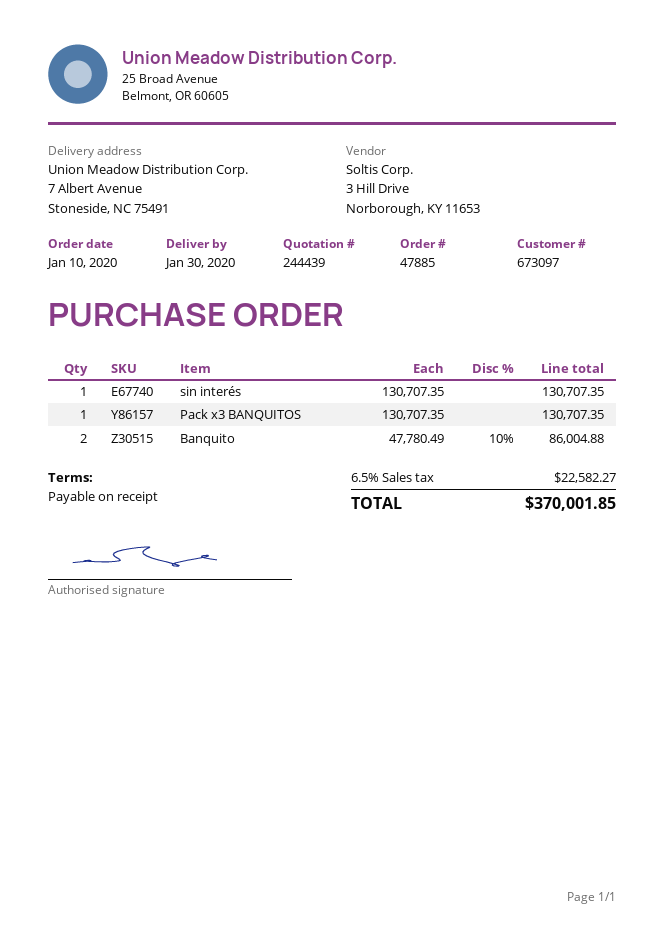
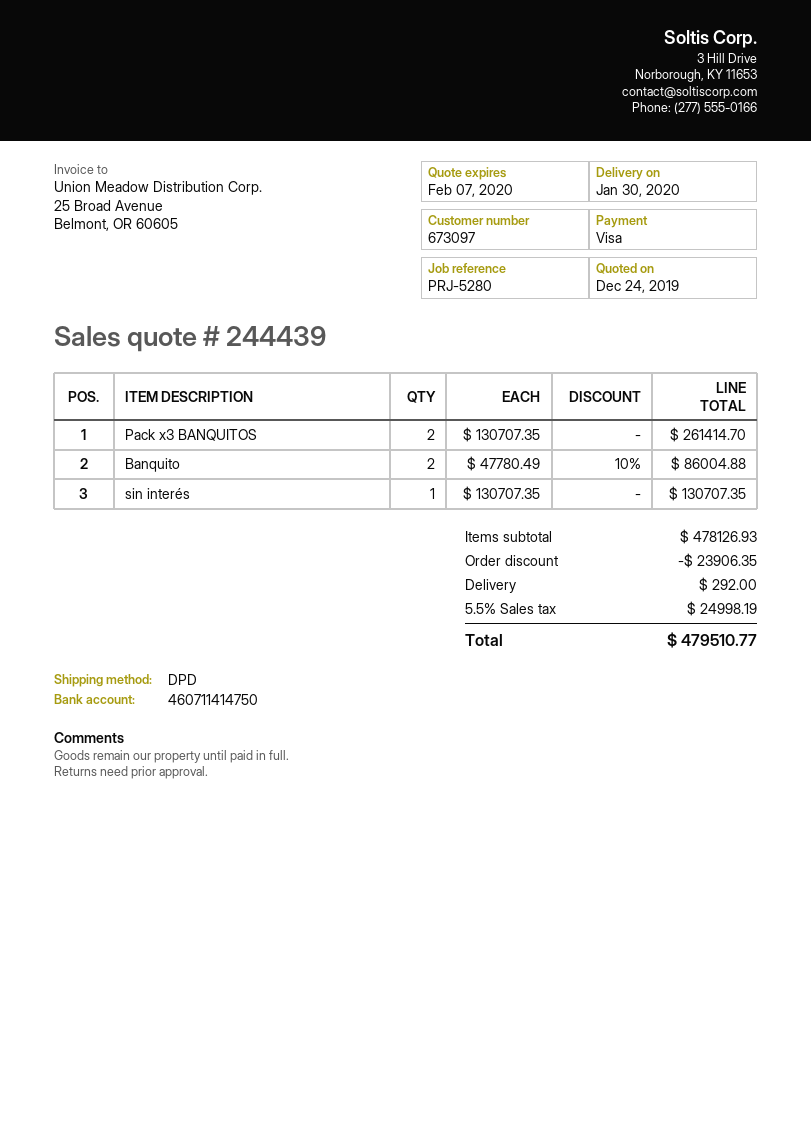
Pack x3 BANQUITOS: 1 x 130707.35 = 130707.35 -> 2 x 130707.35 = 261414.70
discount: none -> 23906.35
shipping: none -> 292.00
tax: 6.5% = 22582.27 -> 5.5% = 24998.19
total: 370001.85 -> 479510.77

